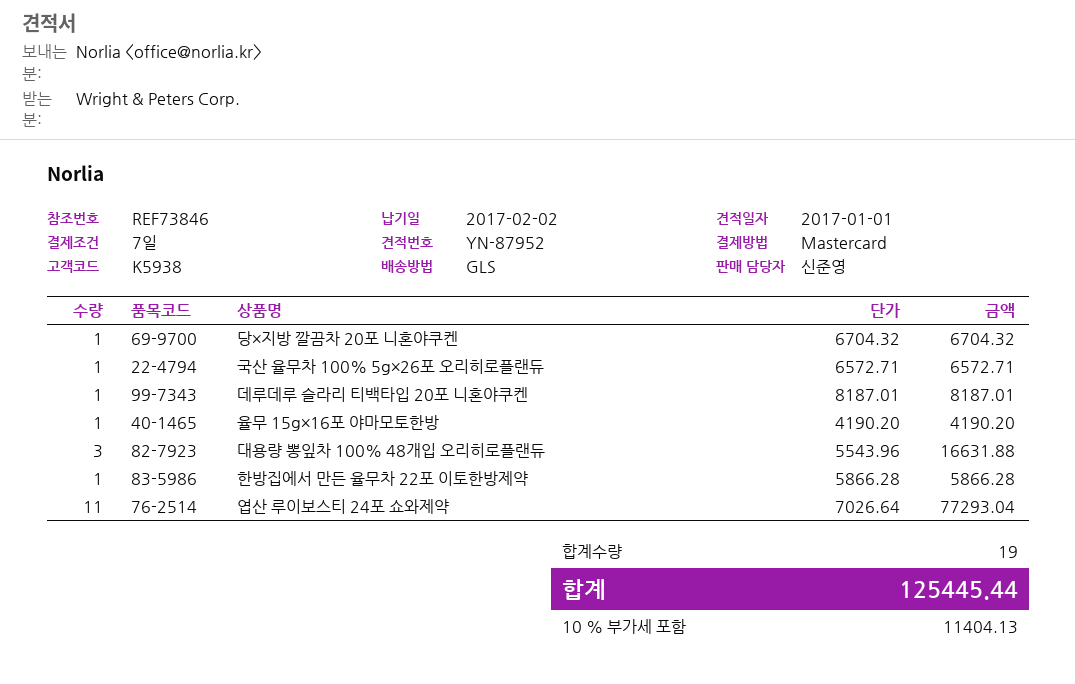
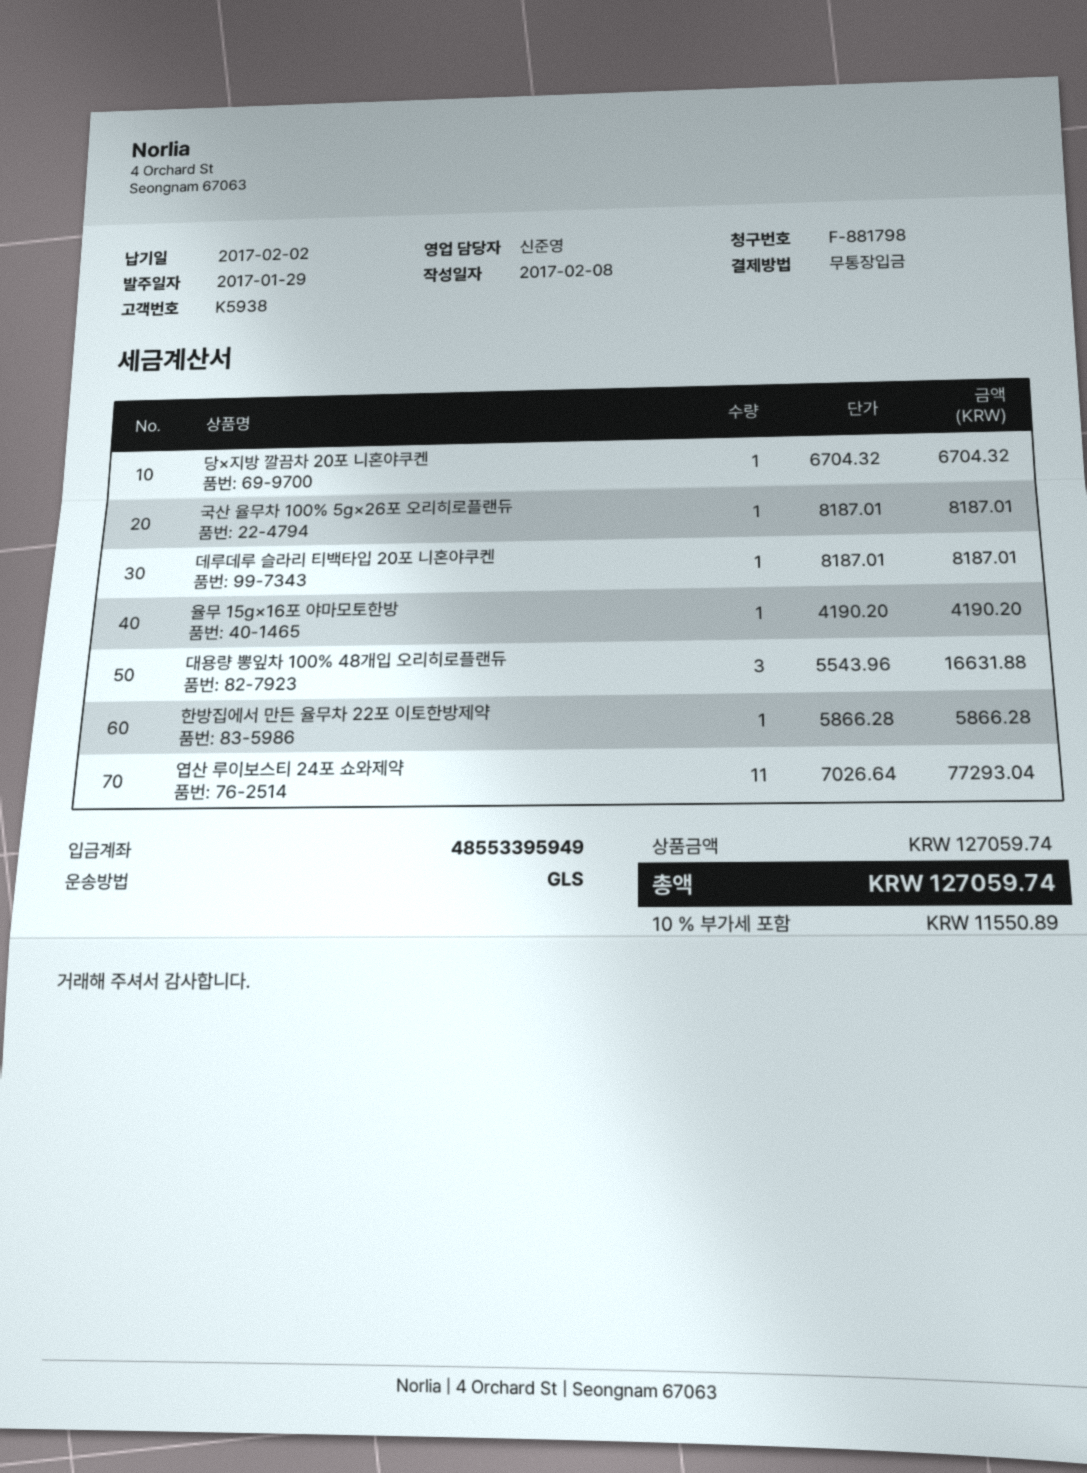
payment method: Mastercard -> bank transfer
국산 율무차 100% 5g×26포 오리히로플랜듀: 1 x 6572.71 = 6572.71 -> 1 x 8187.01 = 8187.01
tax: 10% = 11404.13 -> 10% = 11550.89
total: 125445.44 -> 127059.74

